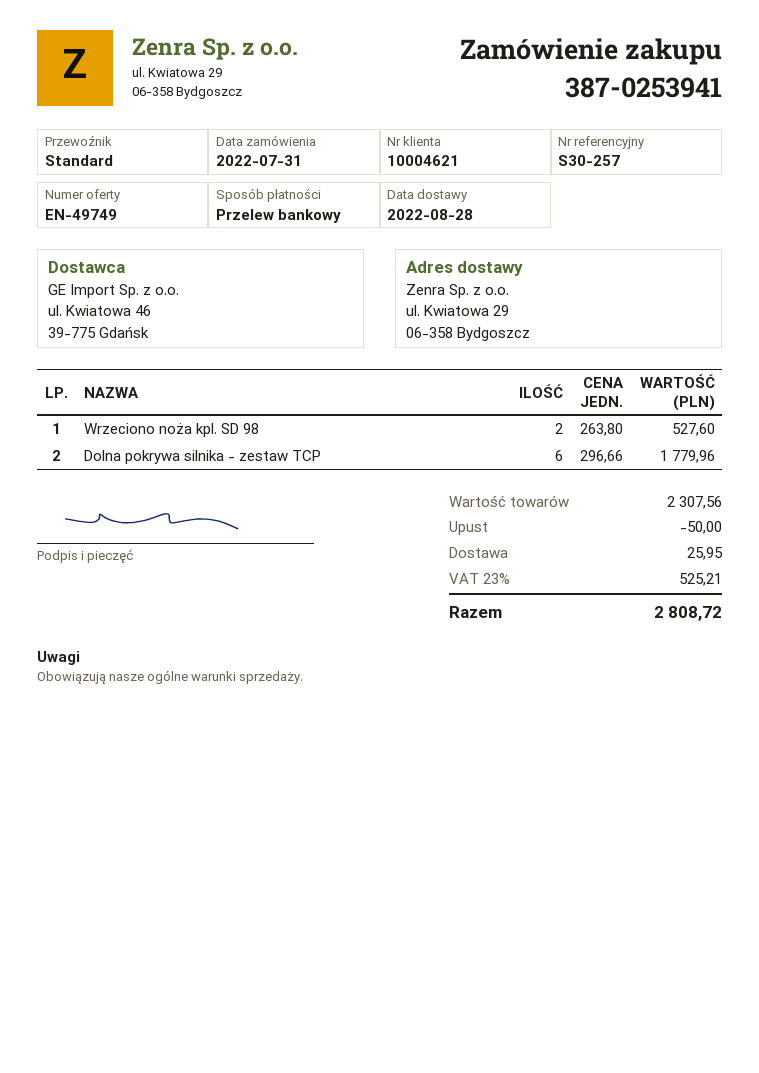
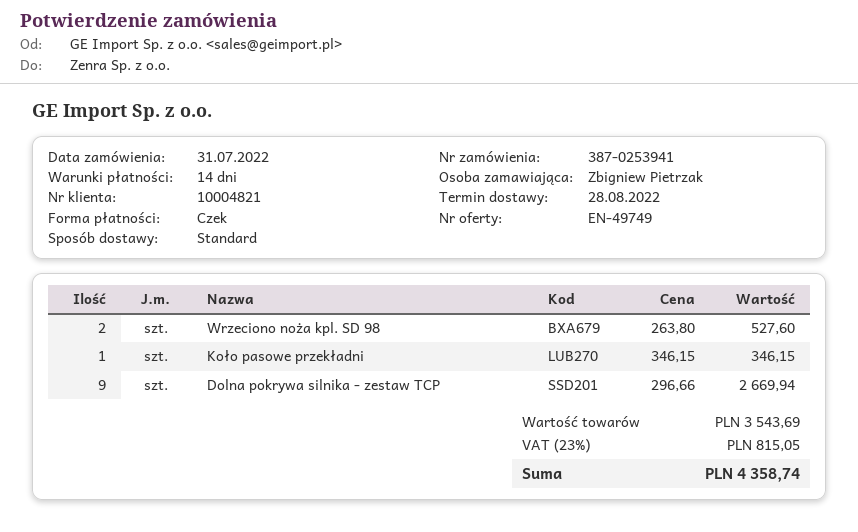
customer number: 10004621 -> 10004821
payment method: bank transfer -> cheque
Dolna pokrywa silnika - zestaw TCP: 6 x 296.66 = 1779.96 -> 9 x 296.66 = 2669.94
Koło pasowe przekładni: none -> 1 x 346.15 = 346.15
subtotal: 2307.56 -> 3543.69
discount: 50.00 -> none
shipping: 25.95 -> none
tax: 23% = 525.21 -> 23% = 815.05
total: 2808.72 -> 4358.74

